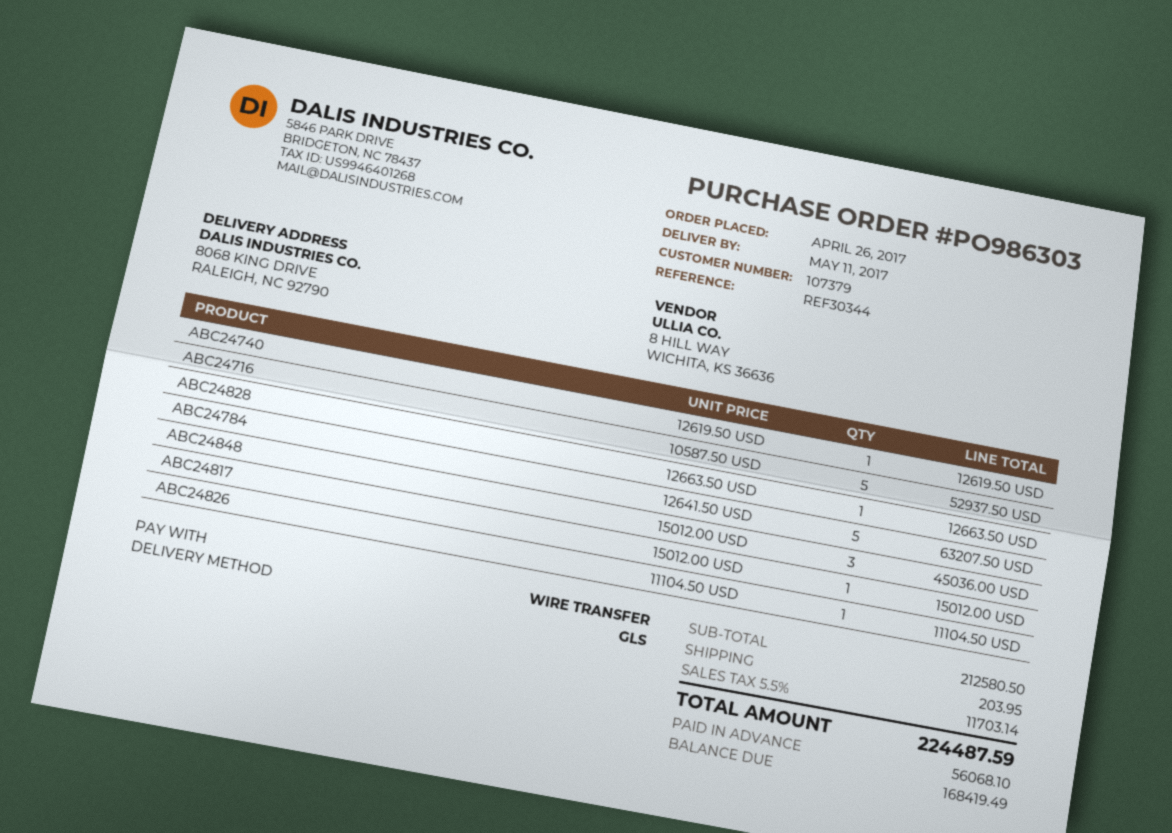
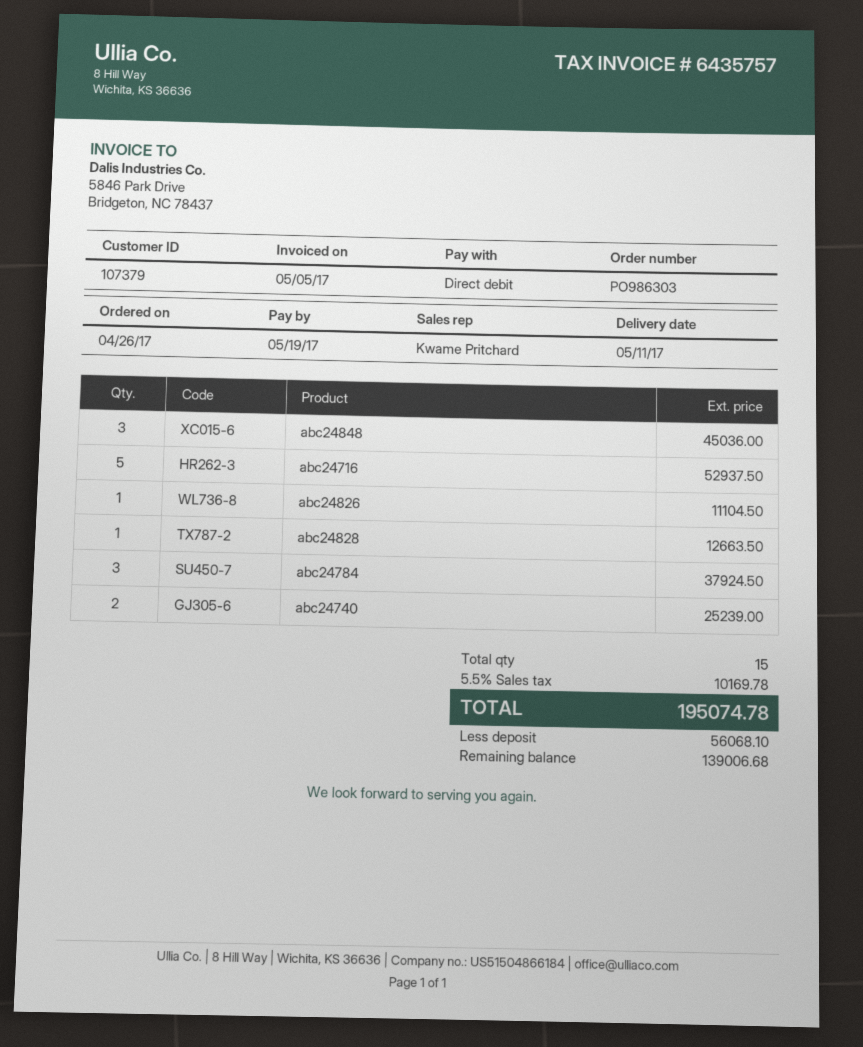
payment method: bank transfer -> direct debit
ABC24740: 1 for 12619.50 -> 2 for 25239.00
ABC24784: 5 for 63207.50 -> 3 for 37924.50
ABC24817: 1 for 15012.00 -> none
shipping: 203.95 -> none
tax: 5.5% = 11703.14 -> 5.5% = 10169.78
total: 224487.59 -> 195074.78
balance: 168419.49 -> 139006.68

